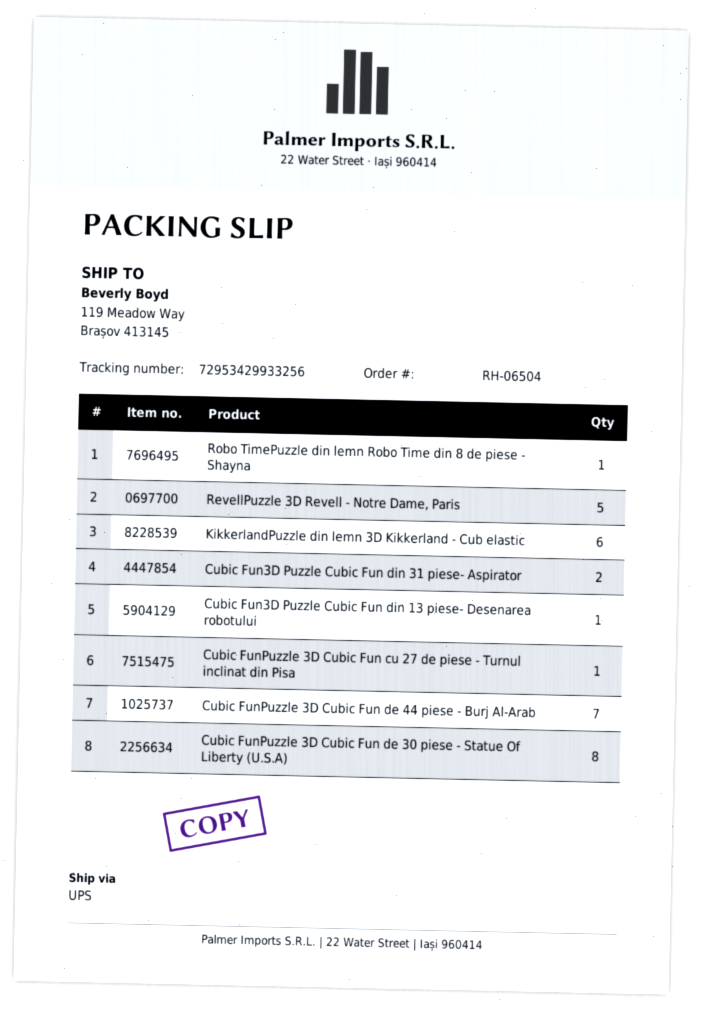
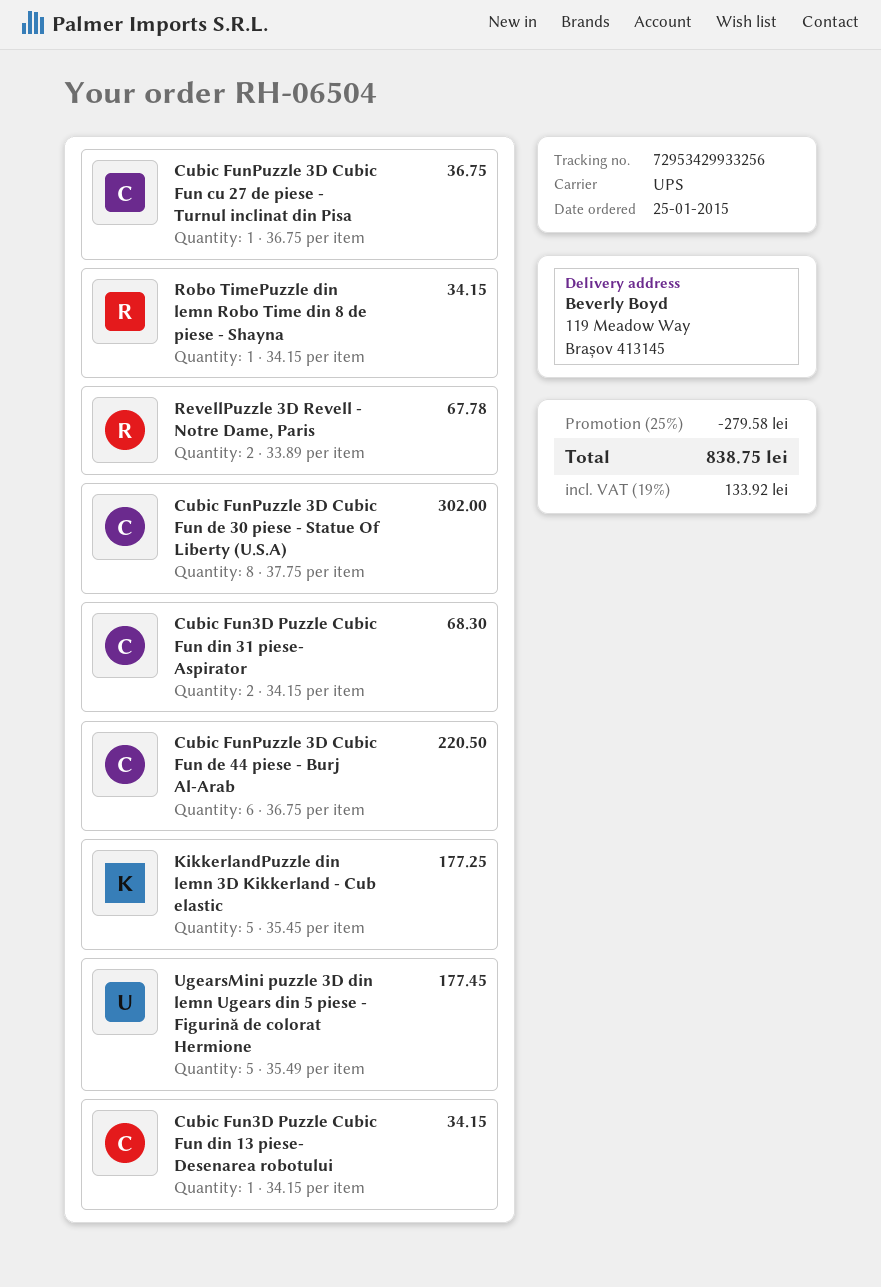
RevellPuzzle 3D Revell - Notre Dame, Paris: 5 -> 2
KikkerlandPuzzle din lemn 3D Kikkerland - Cub elastic: 6 -> 5
Cubic FunPuzzle 3D Cubic Fun de 44 piese - Burj Al-Arab: 7 -> 6
UgearsMini puzzle 3D din lemn Ugears din 5 piese - Figurină de colorat Hermione: none -> 5

